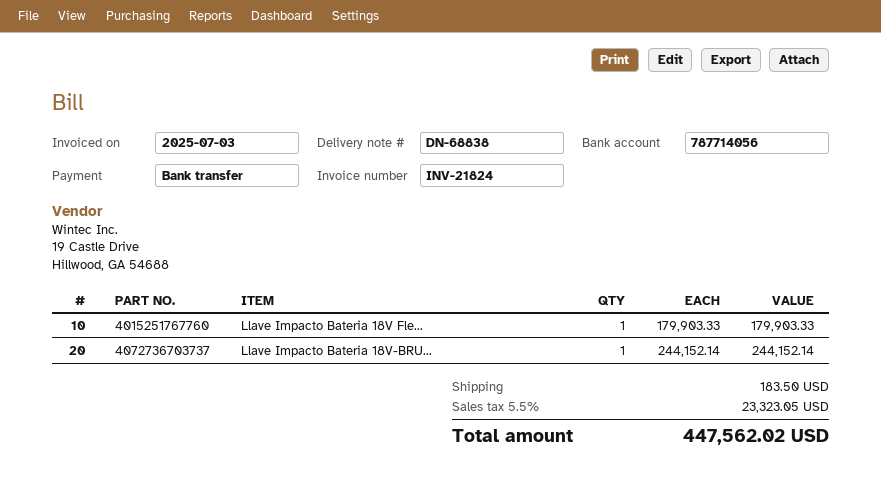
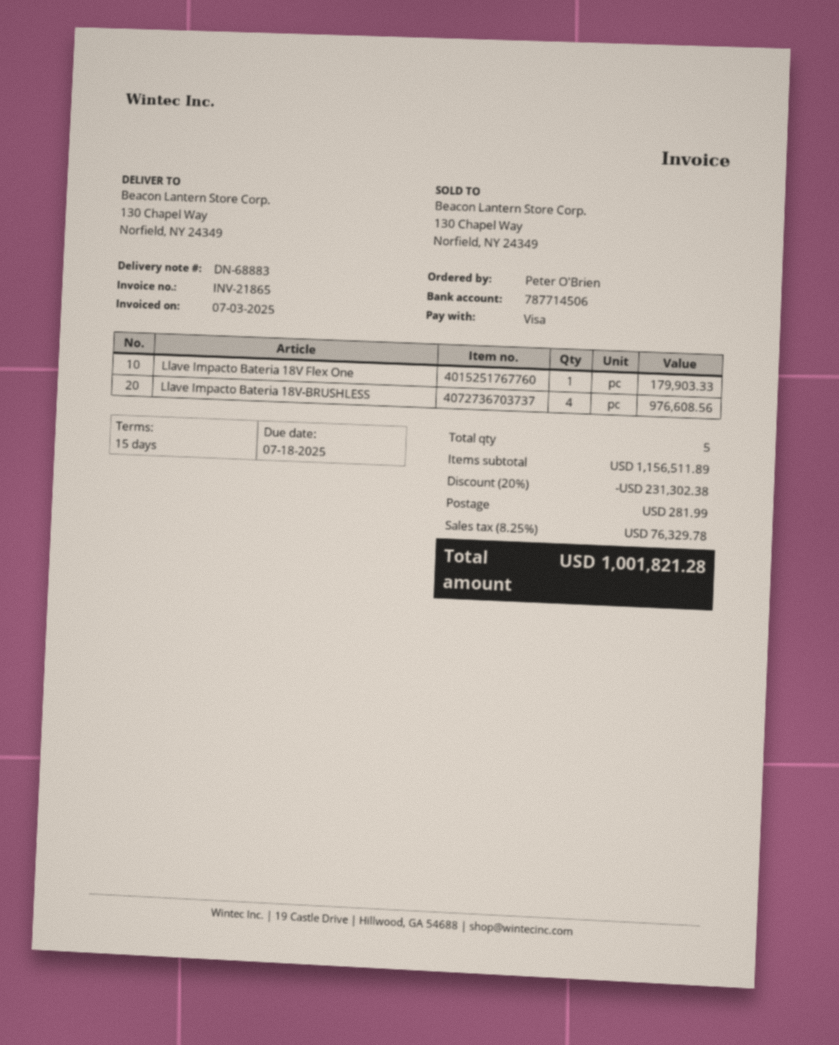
delivery note number: DN-68838 -> DN-68883
invoice number: INV-21824 -> INV-21865
payment method: bank transfer -> Visa
bank account: 787714056 -> 787714506
Llave Impacto Bateria 18V-BRU...: 1 for 244152.14 -> 4 for 976608.56
discount: none -> 20% = 231302.38
shipping: 183.50 -> 281.99
tax: 5.5% = 23323.05 -> 8.25% = 76329.78
total: 447562.02 -> 1001821.28

